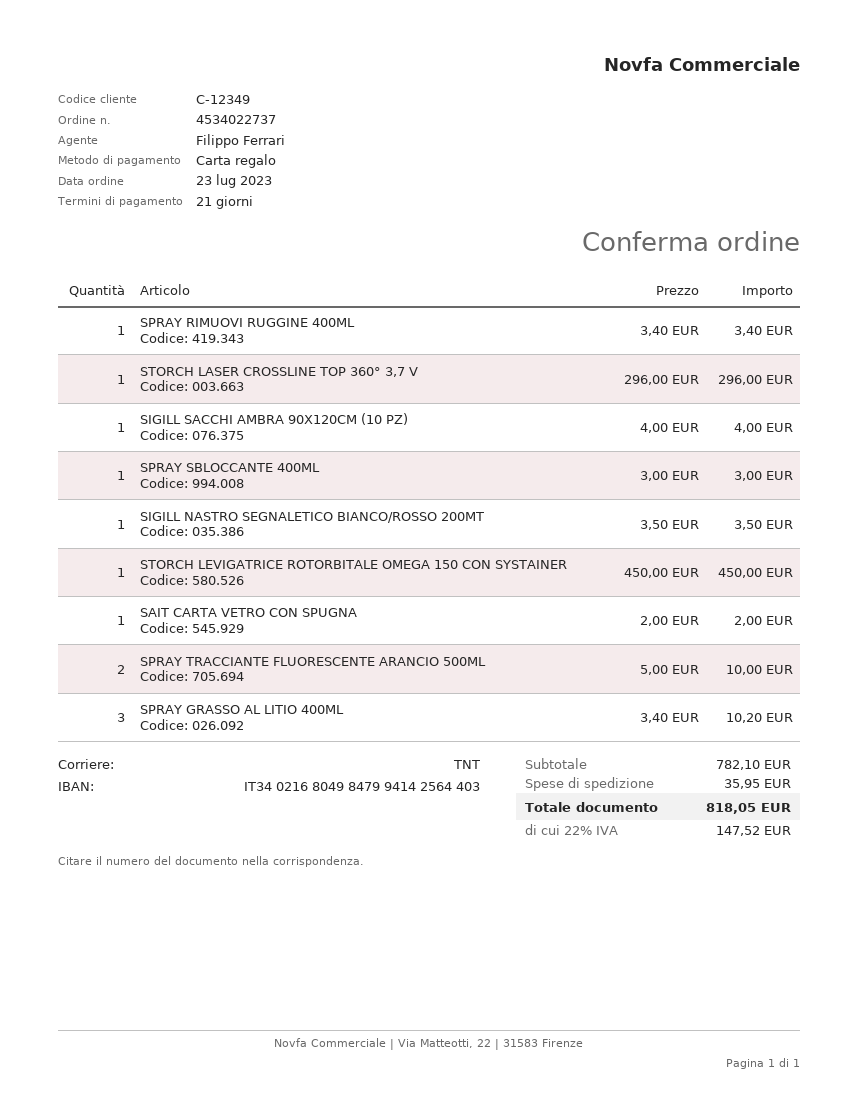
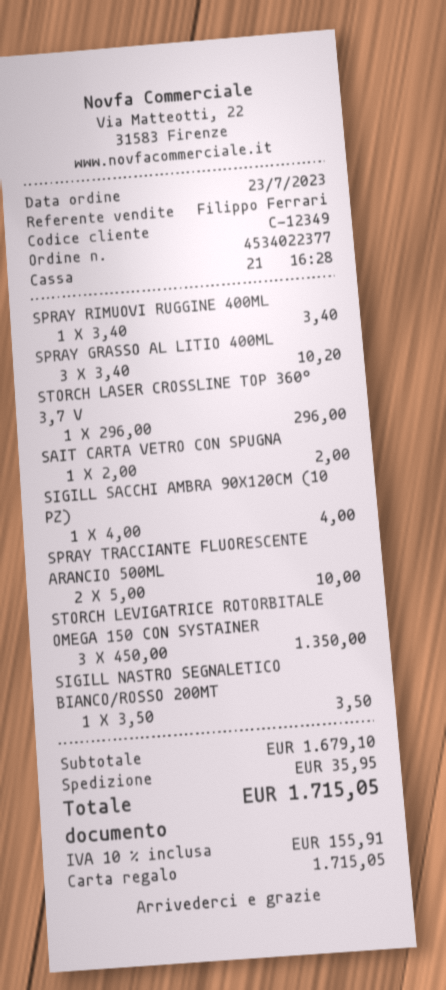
order number: 4534022737 -> 4534022377
SPRAY SBLOCCANTE 400ML: 1 x 3.00 = 3.00 -> none
STORCH LEVIGATRICE ROTORBITALE OMEGA 150 CON SYSTAINER: 1 x 450.00 = 450.00 -> 3 x 450.00 = 1350.00
subtotal: 782.10 -> 1679.10
tax: 22% = 147.52 -> 10% = 155.91
total: 818.05 -> 1715.05

